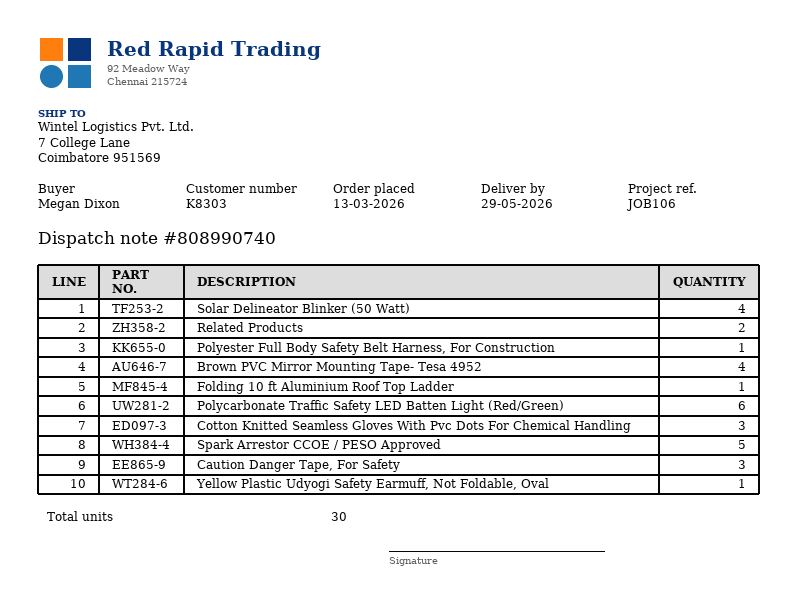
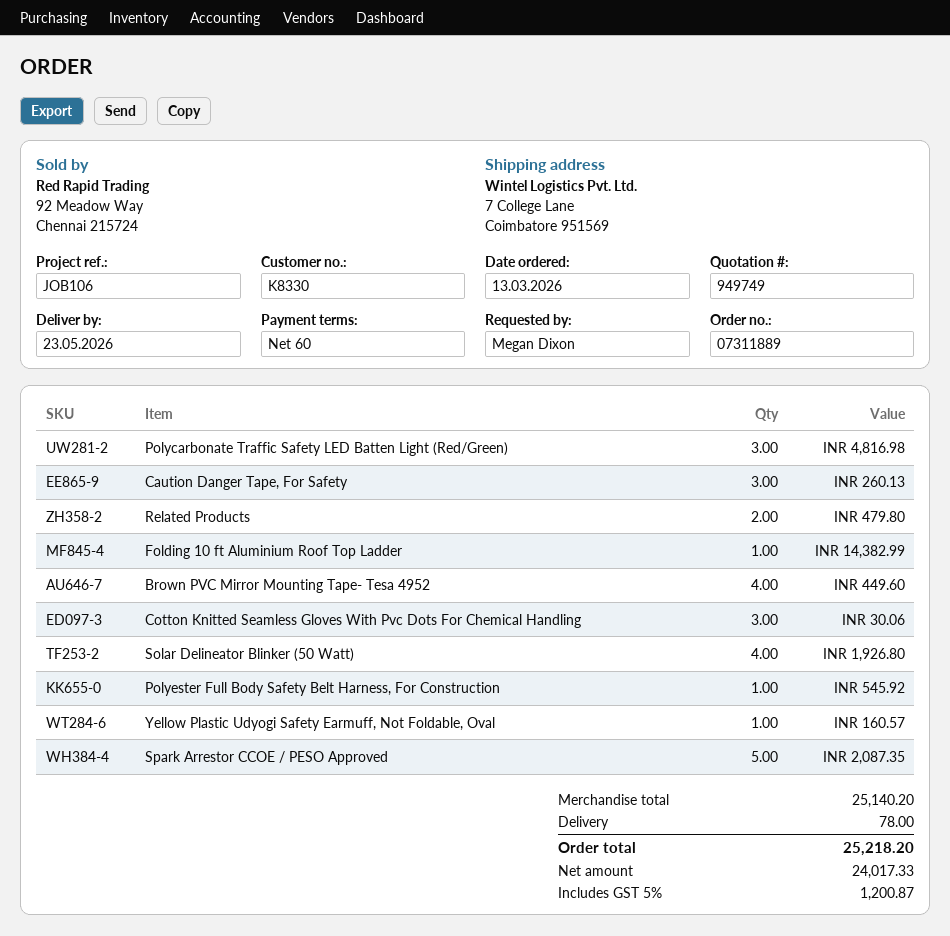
delivery date: 2026-05-29 -> 2026-05-23
customer number: K8303 -> K8330
Polycarbonate Traffic Safety LED Batten Light (Red/Green): 6 -> 3

